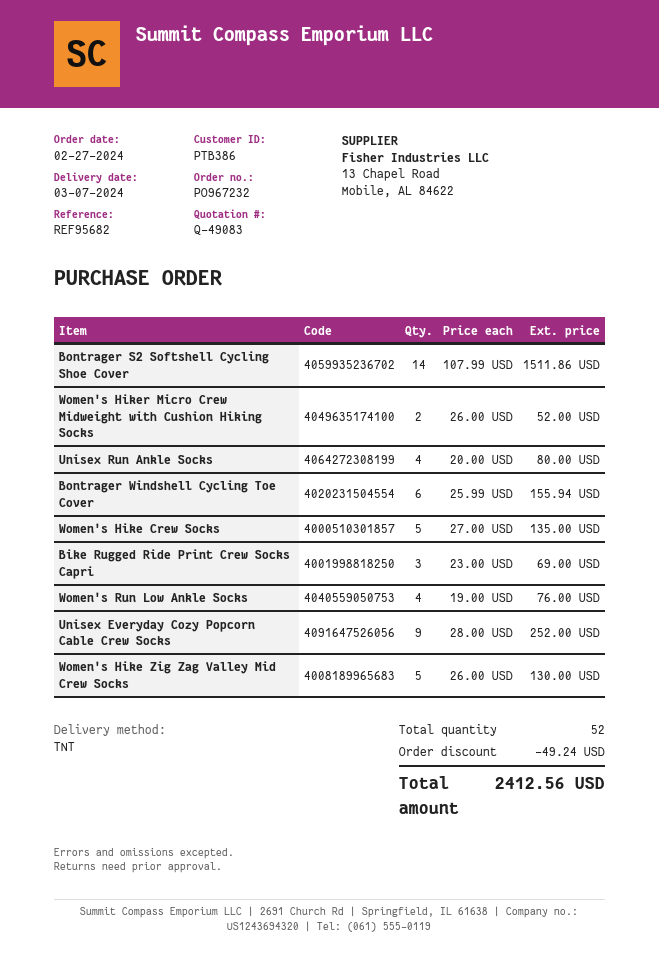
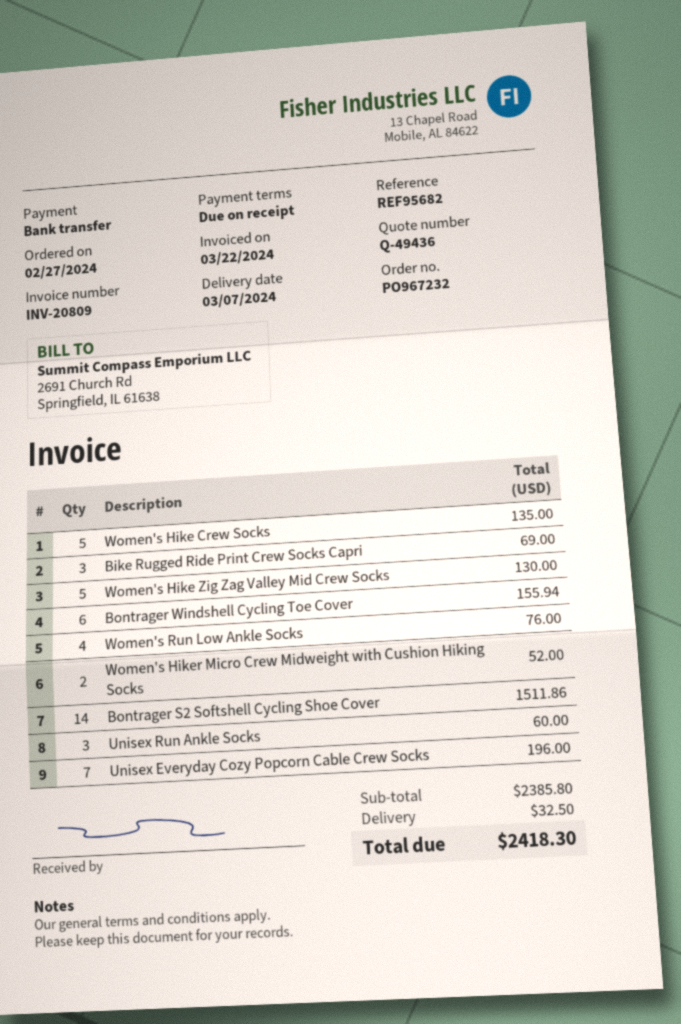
quote number: Q-49083 -> Q-49436
Unisex Run Ankle Socks: 4 for 80.00 -> 3 for 60.00
Unisex Everyday Cozy Popcorn Cable Crew Socks: 9 for 252.00 -> 7 for 196.00
discount: 49.24 -> none
shipping: none -> 32.50
total: 2412.56 -> 2418.30

